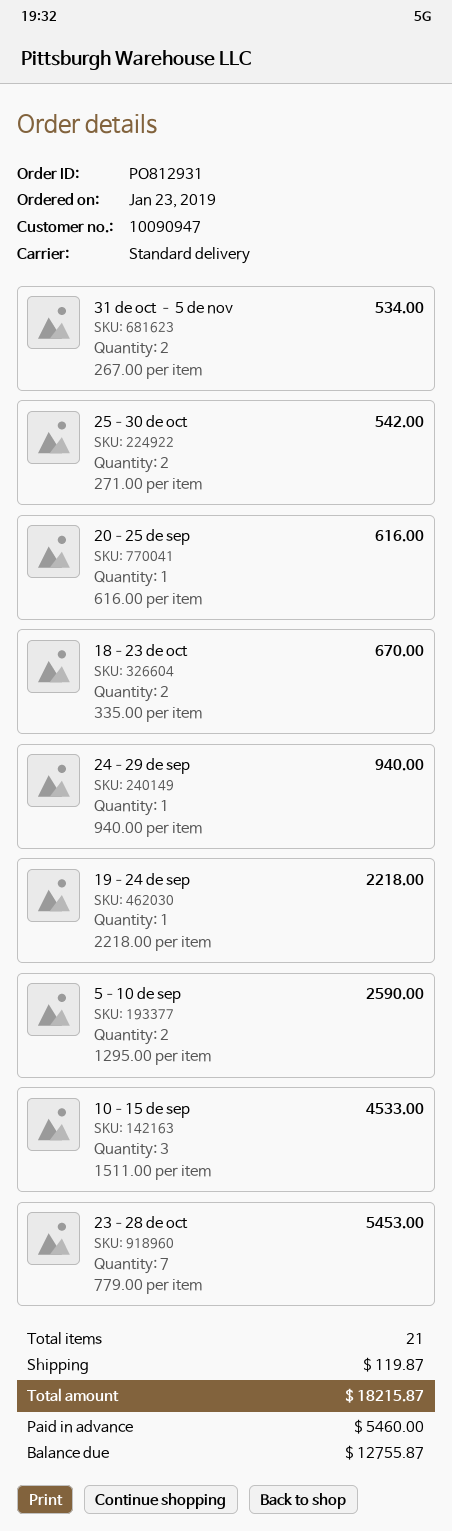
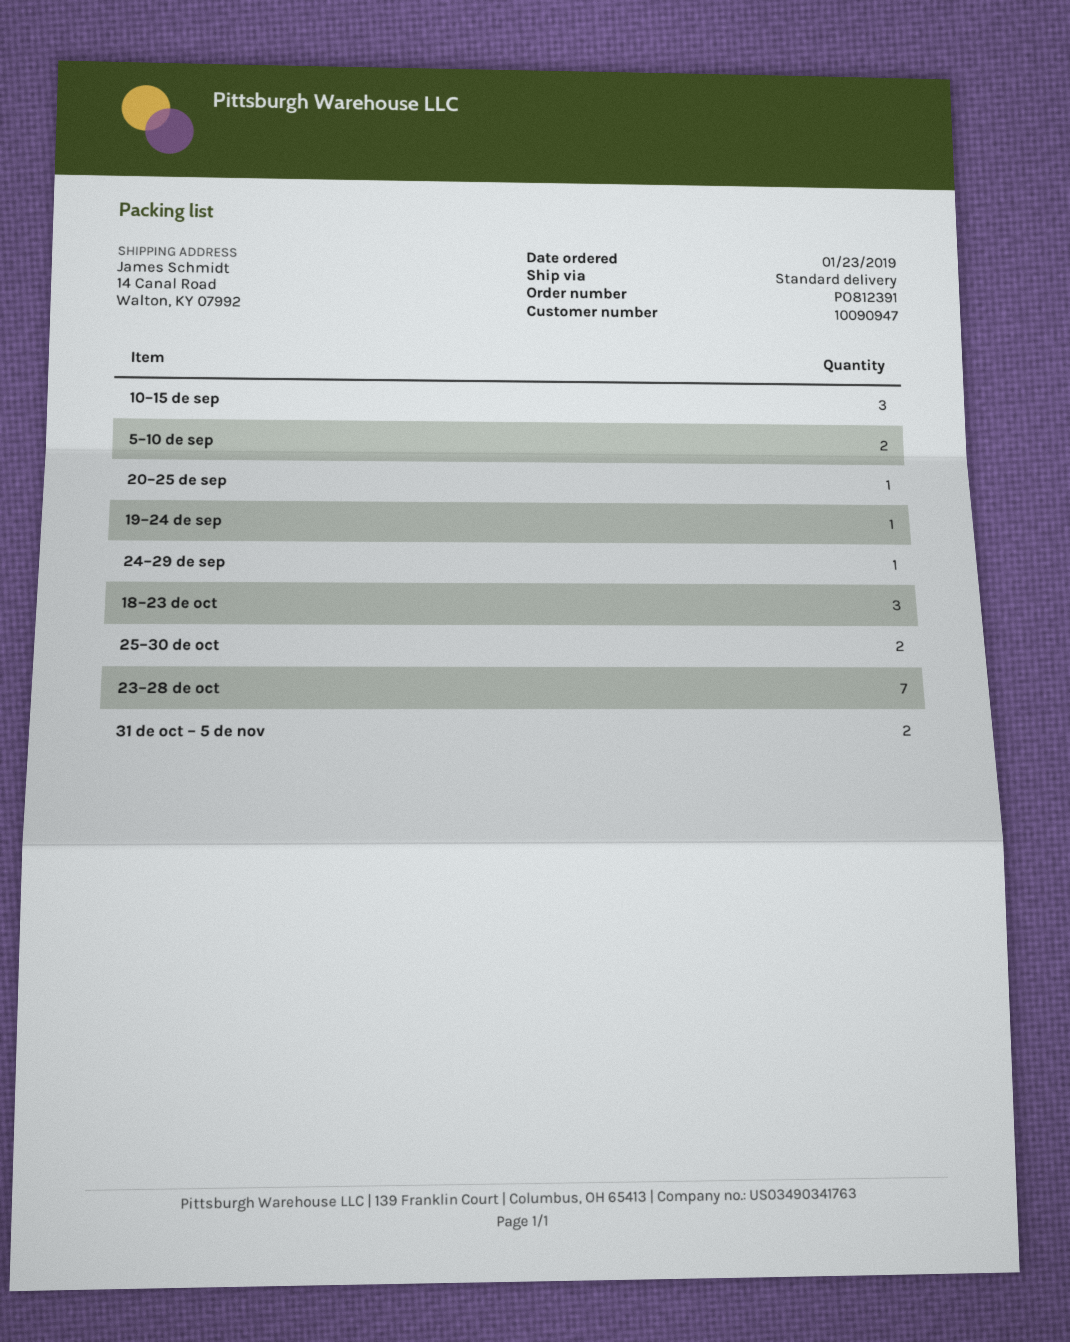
order number: PO812931 -> PO812391
18–23 de oct: 2 -> 3

